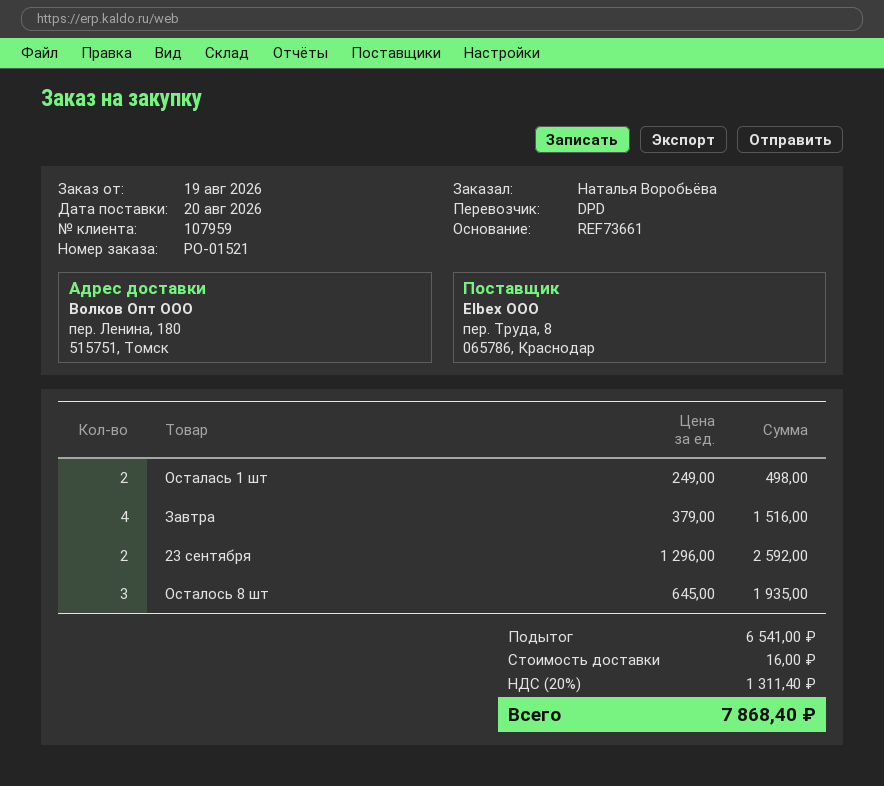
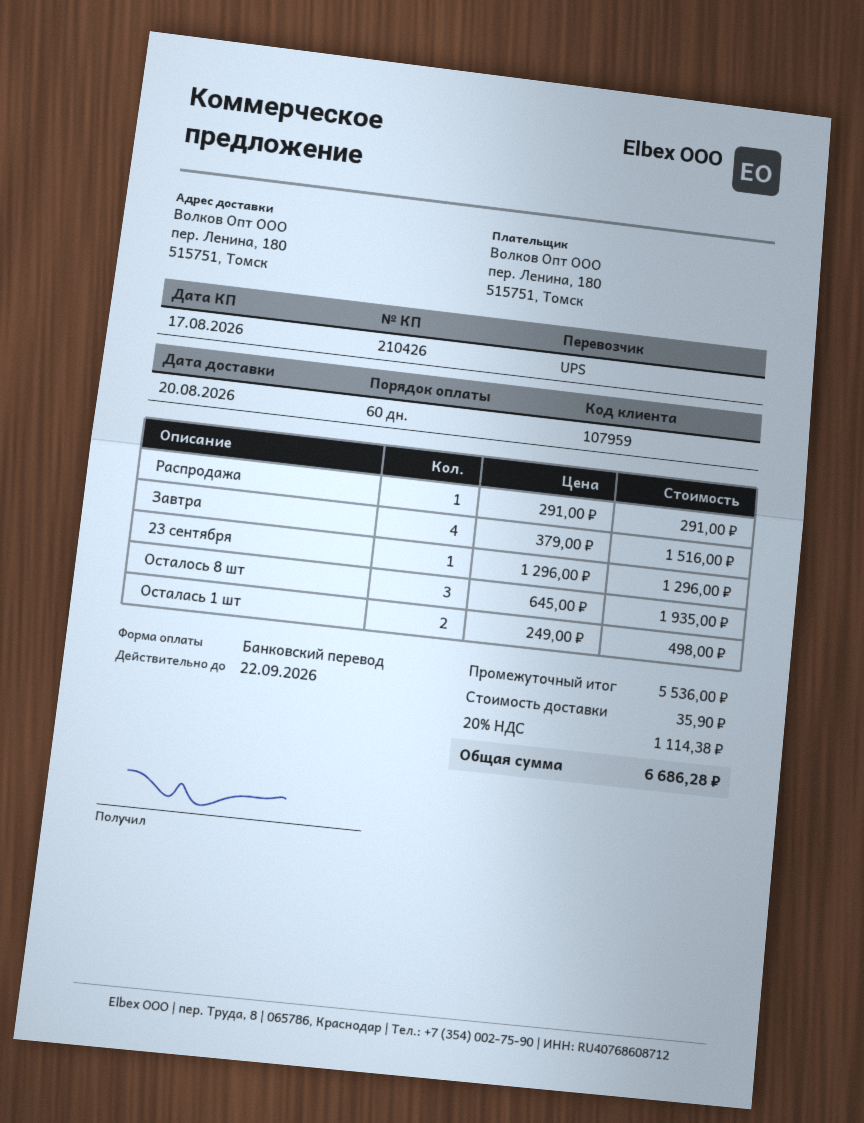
shipping method: DPD -> UPS
23 сентября: 2 x 1296.00 = 2592.00 -> 1 x 1296.00 = 1296.00
Распродажа: none -> 1 x 291.00 = 291.00
subtotal: 6541.00 -> 5536.00
shipping: 16.00 -> 35.90
tax: 20% = 1311.40 -> 20% = 1114.38
total: 7868.40 -> 6686.28

